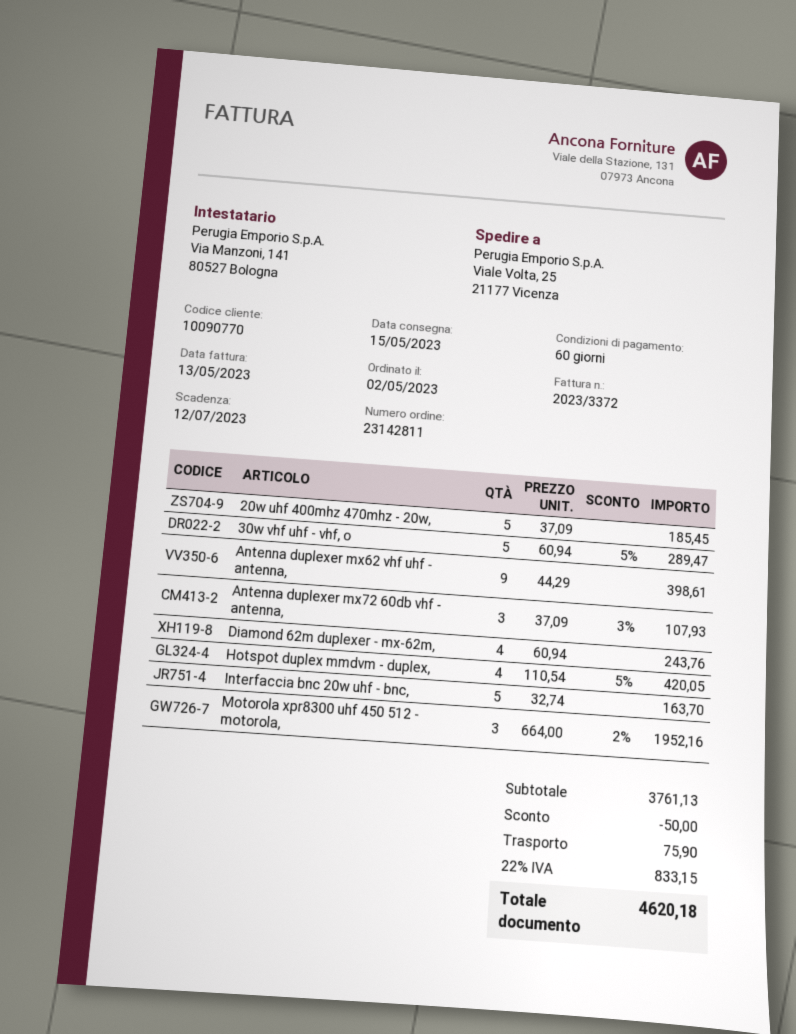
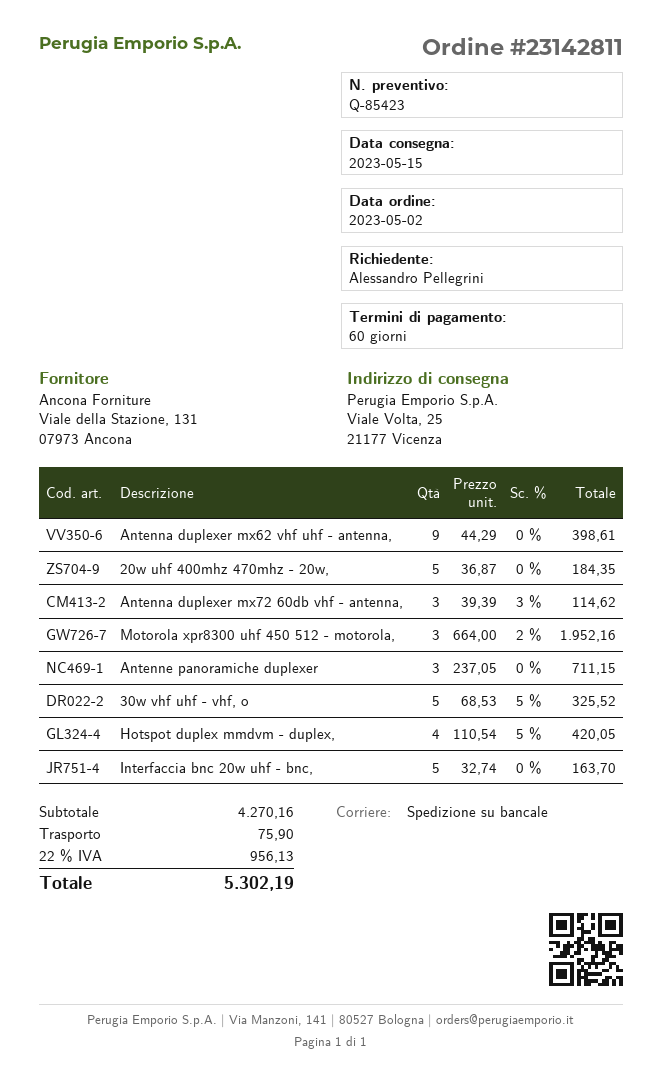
20w uhf 400mhz 470mhz - 20w,: 5 x 37.09 = 185.45 -> 5 x 36.87 = 184.35
30w vhf uhf - vhf, o: 5 x 60.94 - 5% = 289.47 -> 5 x 68.53 - 5% = 325.52
Antenna duplexer mx72 60db vhf - antenna,: 3 x 37.09 - 3% = 107.93 -> 3 x 39.39 - 3% = 114.62
Diamond 62m duplexer - mx-62m,: 4 x 60.94 = 243.76 -> none
Antenne panoramiche duplexer: none -> 3 x 237.05 = 711.15
subtotal: 3761.13 -> 4270.16
discount: 50.00 -> none
tax: 22% = 833.15 -> 22% = 956.13
total: 4620.18 -> 5302.19

